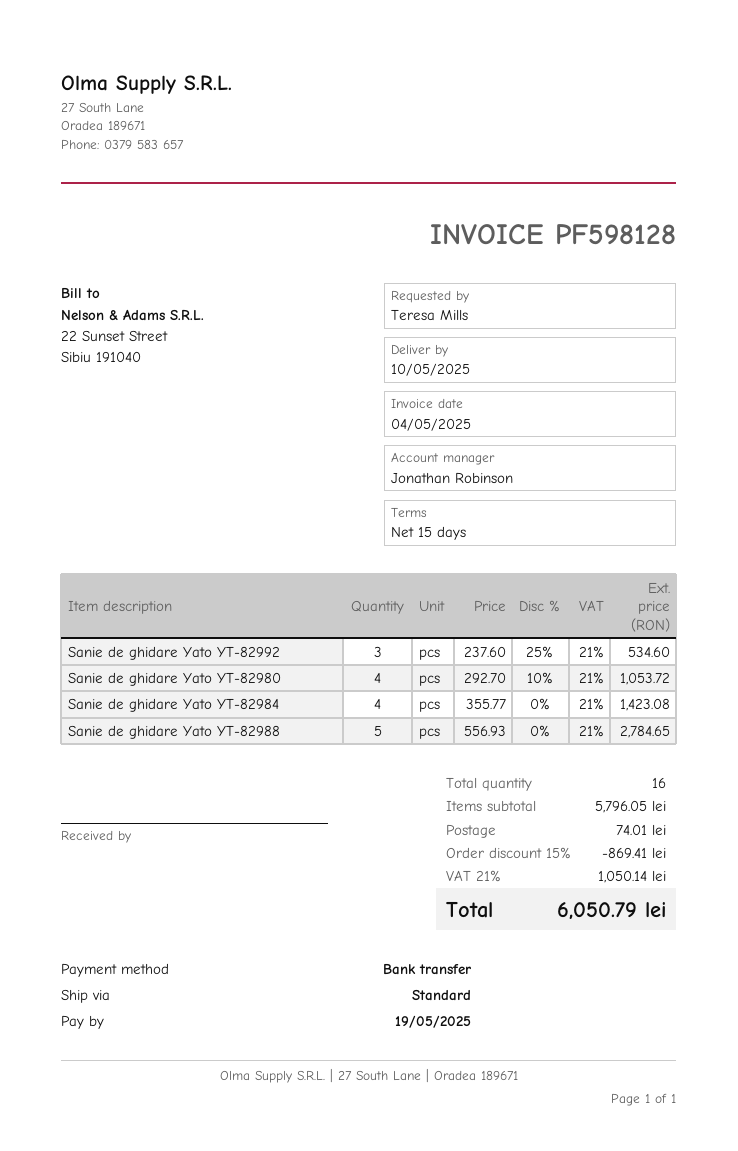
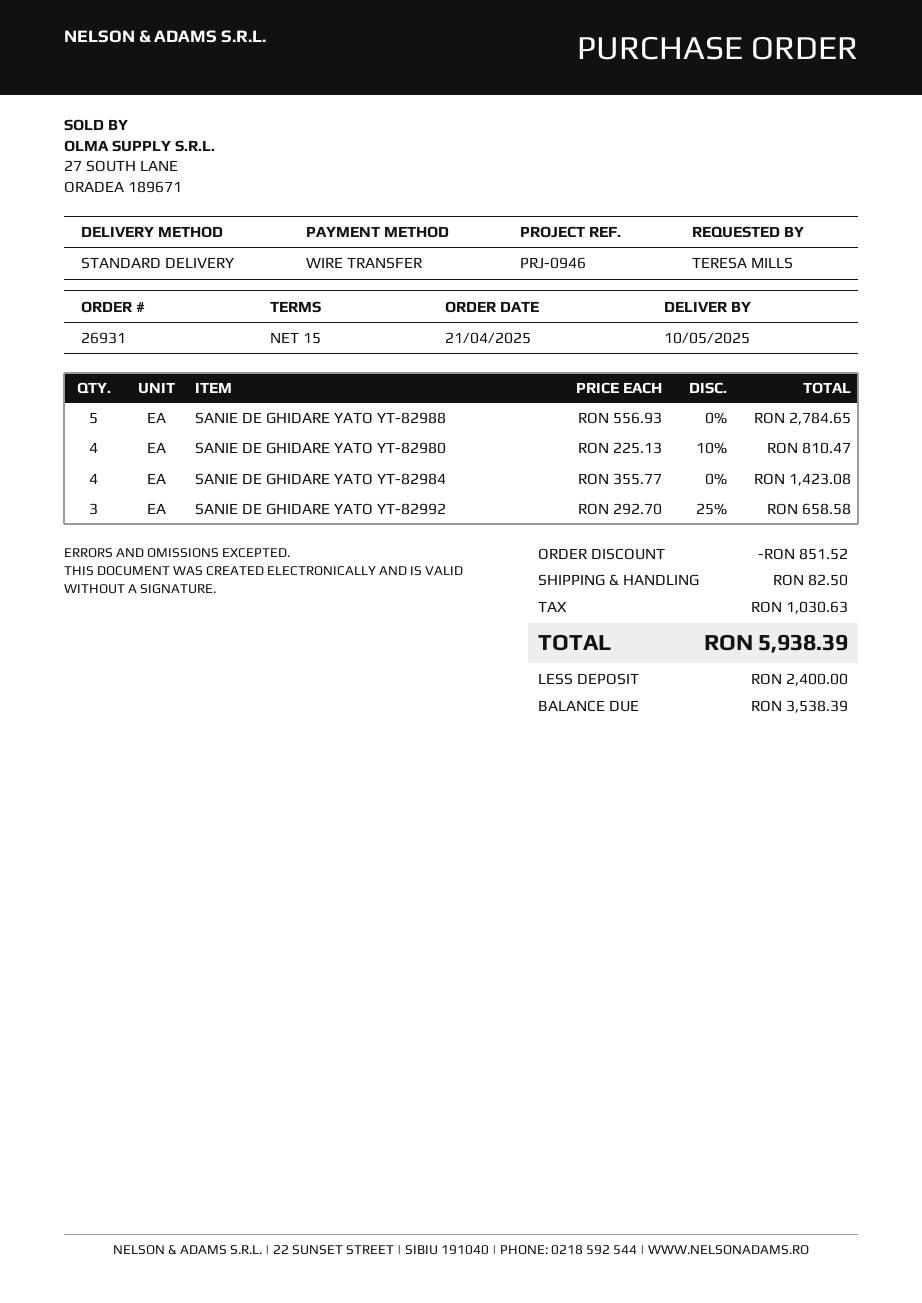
Sanie de ghidare Yato YT-82992: 3 x 237.60 - 25% = 534.60 -> 3 x 292.70 - 25% = 658.58
Sanie de ghidare Yato YT-82980: 4 x 292.70 - 10% = 1053.72 -> 4 x 225.13 - 10% = 810.47
discount: 869.41 -> 851.52
shipping: 74.01 -> 82.50
tax: 1050.14 -> 1030.63
total: 6050.79 -> 5938.39

